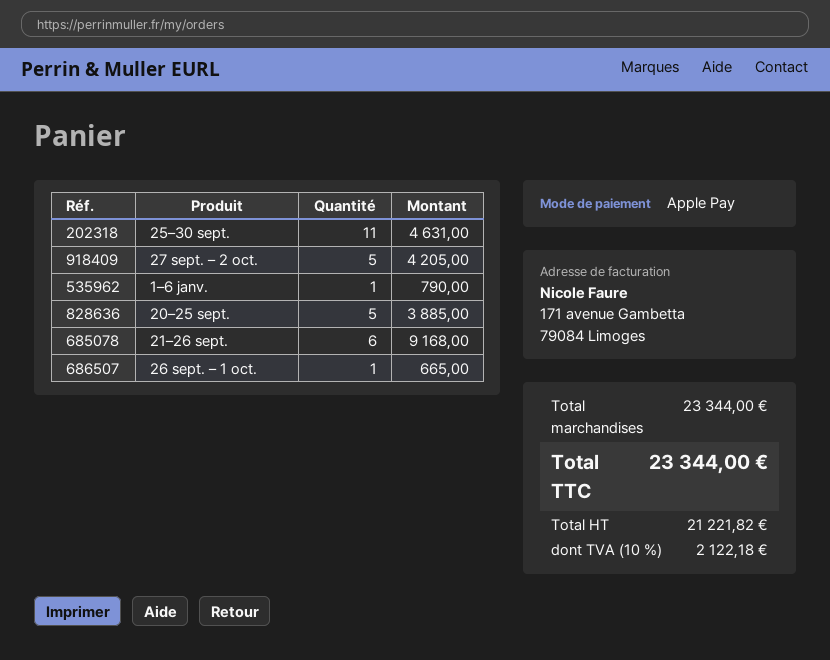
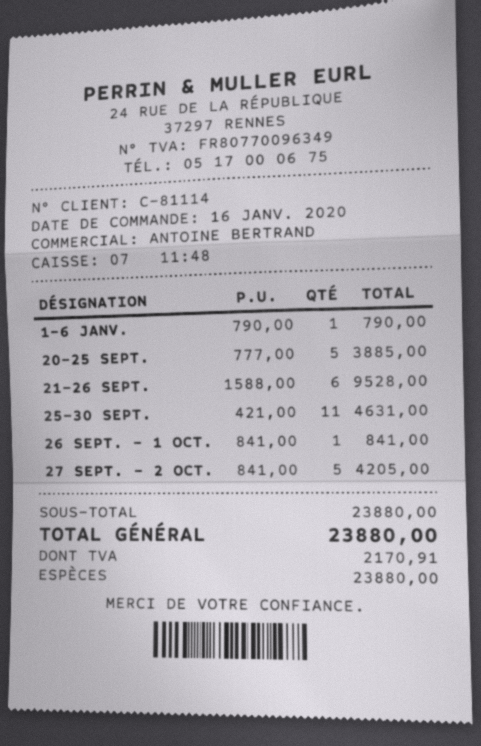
payment method: Apple Pay -> cash
21–26 sept.: 6 for 9168.00 -> 6 for 9528.00
26 sept. – 1 oct.: 1 for 665.00 -> 1 for 841.00
subtotal: 23344.00 -> 23880.00
tax: 2122.18 -> 2170.91
total: 23344.00 -> 23880.00

